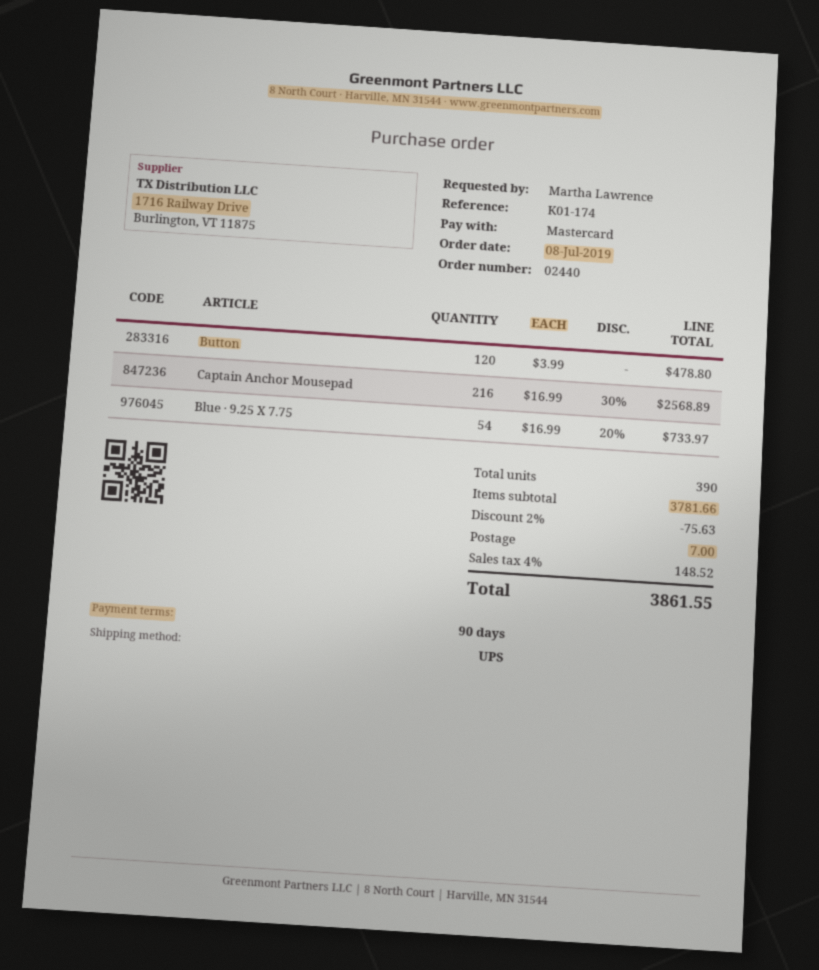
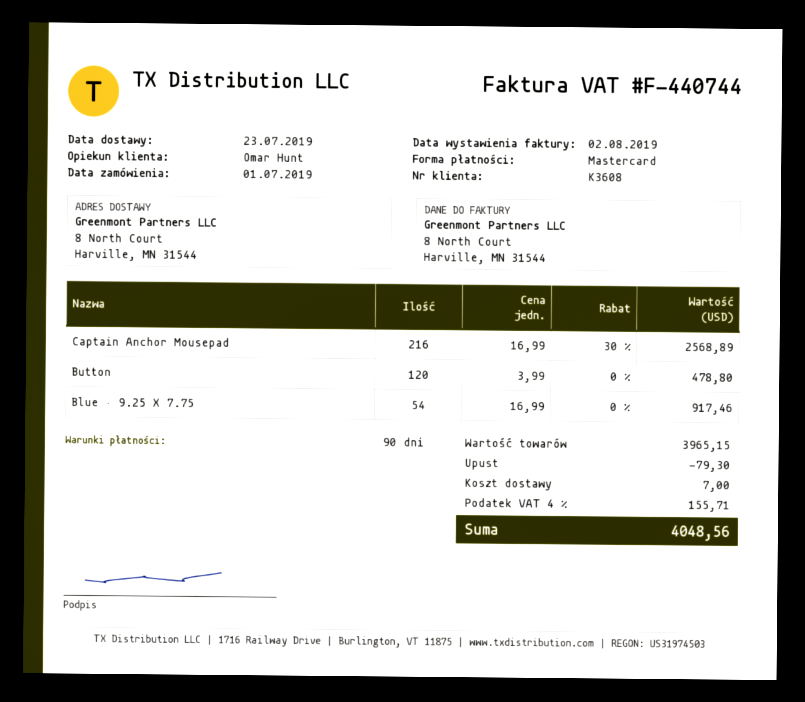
order date: 2019-07-08 -> 2019-07-01
Blue · 9.25 X 7.75: 54 x 16.99 - 20% = 733.97 -> 54 x 16.99 = 917.46
subtotal: 3781.66 -> 3965.15
discount: 75.63 -> 79.30
tax: 4% = 148.52 -> 4% = 155.71
total: 3861.55 -> 4048.56

